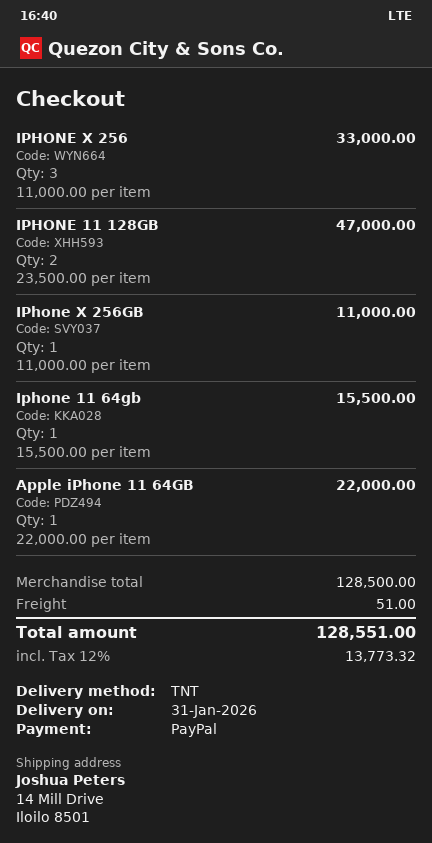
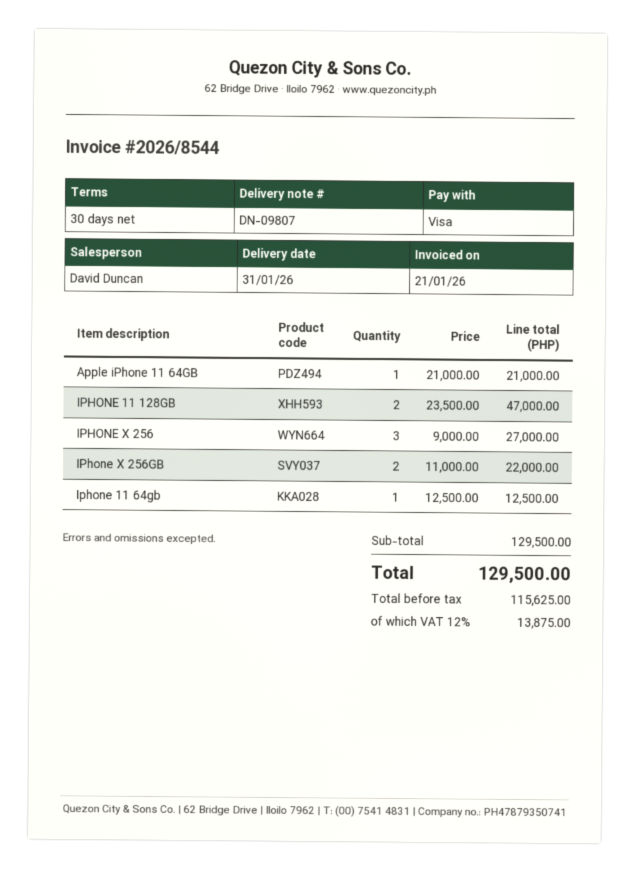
payment method: PayPal -> Visa
IPHONE X 256: 3 x 11000.00 = 33000.00 -> 3 x 9000.00 = 27000.00
IPhone X 256GB: 1 x 11000.00 = 11000.00 -> 2 x 11000.00 = 22000.00
Iphone 11 64gb: 1 x 15500.00 = 15500.00 -> 1 x 12500.00 = 12500.00
Apple iPhone 11 64GB: 1 x 22000.00 = 22000.00 -> 1 x 21000.00 = 21000.00
subtotal: 128500.00 -> 129500.00
shipping: 51.00 -> none
tax: 12% = 13773.32 -> 12% = 13875.00
total: 128551.00 -> 129500.00

